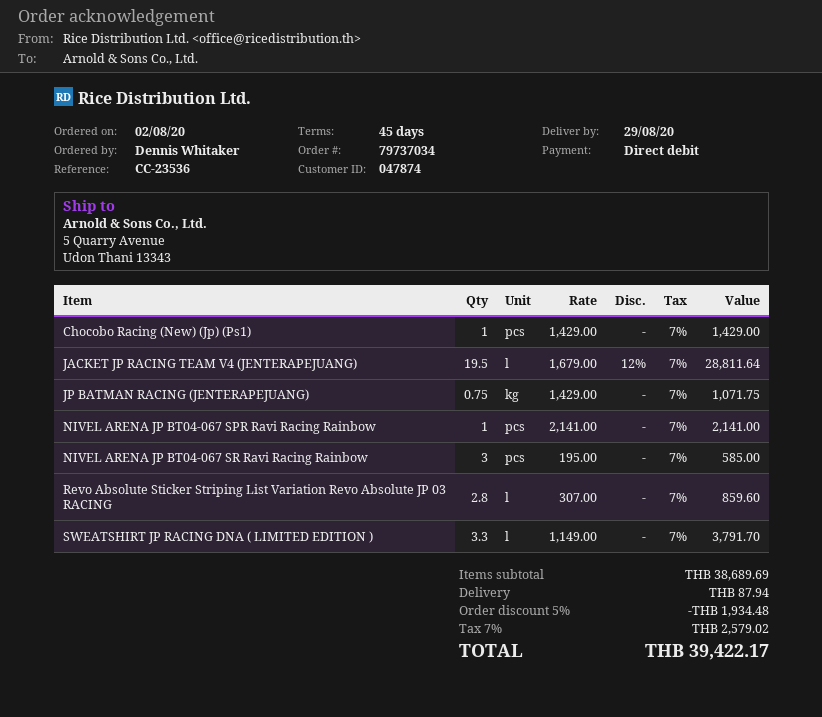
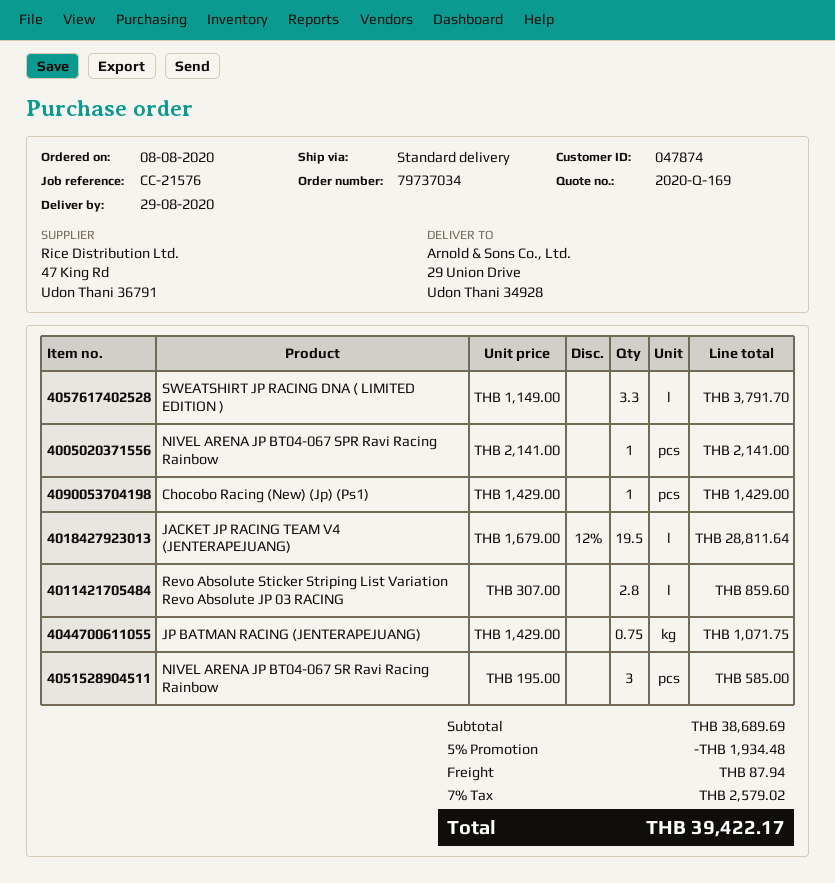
order date: 2020-08-02 -> 2020-08-08
reference: CC-23536 -> CC-21576
ship to: 5 Quarry Avenue, Udon Thani 13343 -> 29 Union Drive, Udon Thani 34928

